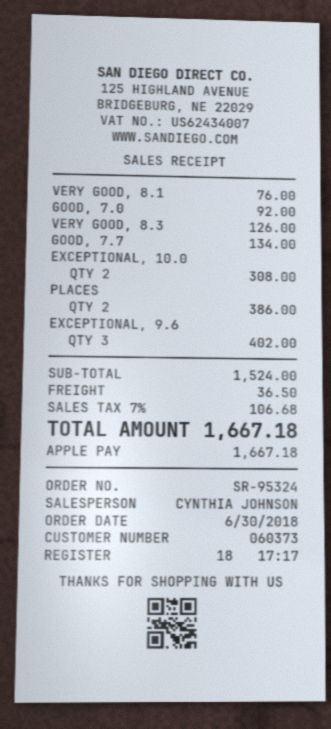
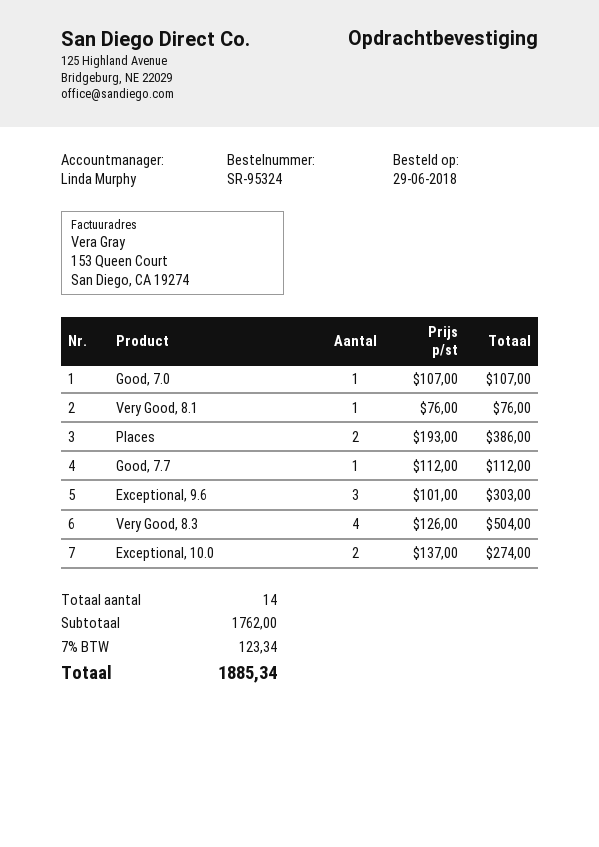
order date: 2018-06-30 -> 2018-06-29
sales rep: CYNTHIA JOHNSON -> Linda Murphy
GOOD, 7.0: 1 for 92.00 -> 1 for 107.00
VERY GOOD, 8.3: 1 for 126.00 -> 4 for 504.00
GOOD, 7.7: 1 for 134.00 -> 1 for 112.00
EXCEPTIONAL, 10.0: 2 for 308.00 -> 2 for 274.00
EXCEPTIONAL, 9.6: 3 for 402.00 -> 3 for 303.00
subtotal: 1524.00 -> 1762.00
shipping: 36.50 -> none
tax: 7% = 106.68 -> 7% = 123.34
total: 1667.18 -> 1885.34

